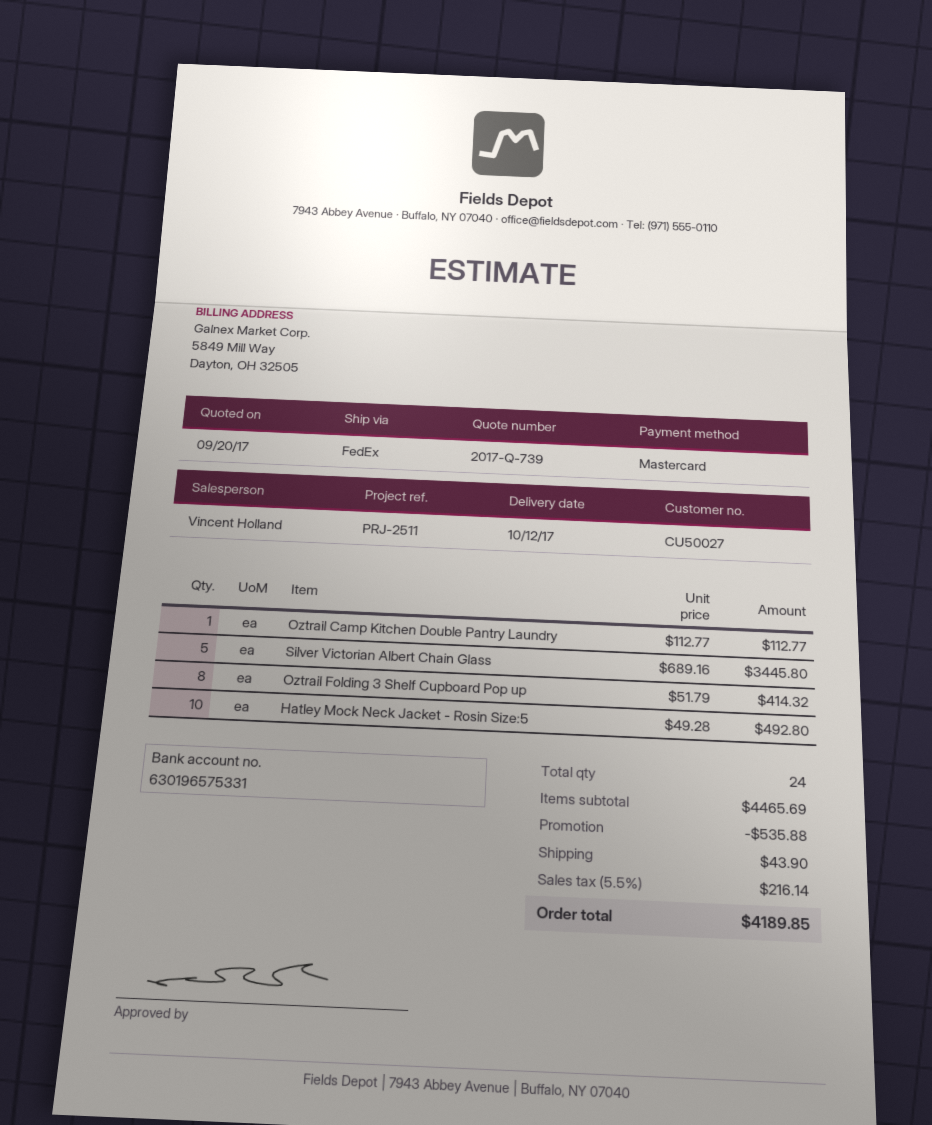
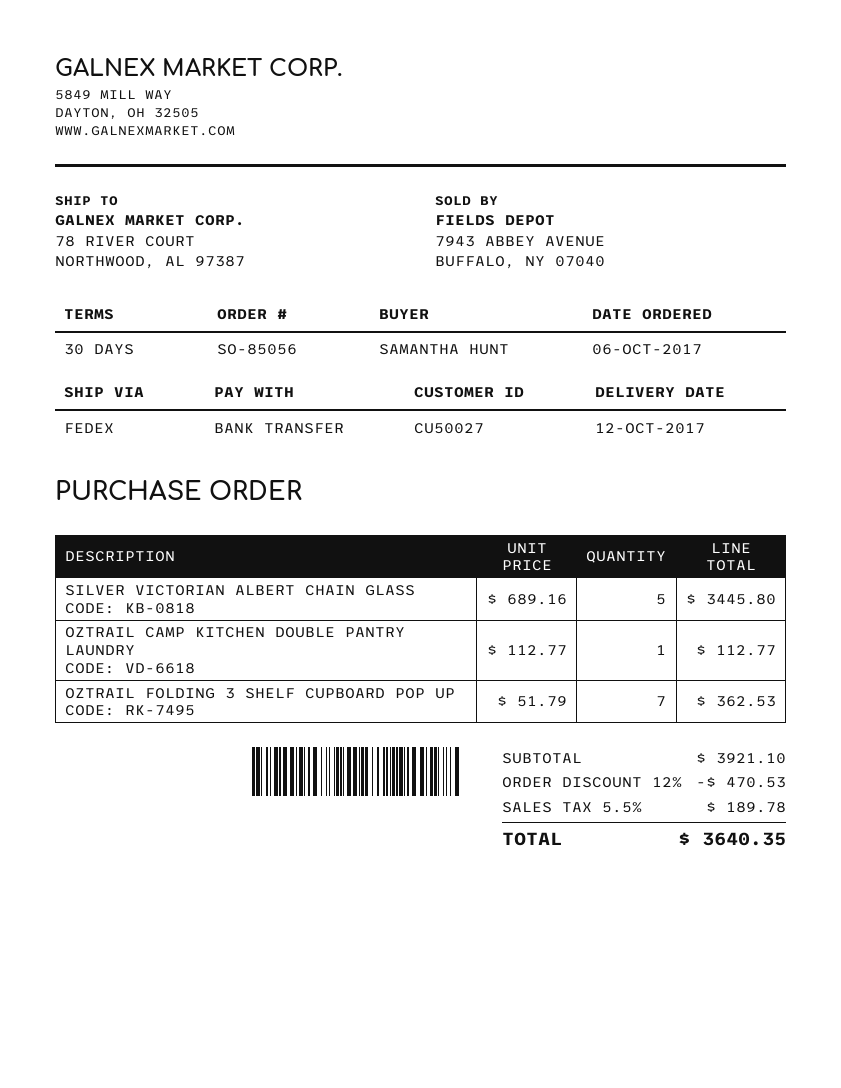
payment method: Mastercard -> bank transfer
Oztrail Folding 3 Shelf Cupboard Pop up: 8 x 51.79 = 414.32 -> 7 x 51.79 = 362.53
Hatley Mock Neck Jacket - Rosin Size:5: 10 x 49.28 = 492.80 -> none
subtotal: 4465.69 -> 3921.10
discount: 535.88 -> 470.53
shipping: 43.90 -> none
tax: 5.5% = 216.14 -> 5.5% = 189.78
total: 4189.85 -> 3640.35

